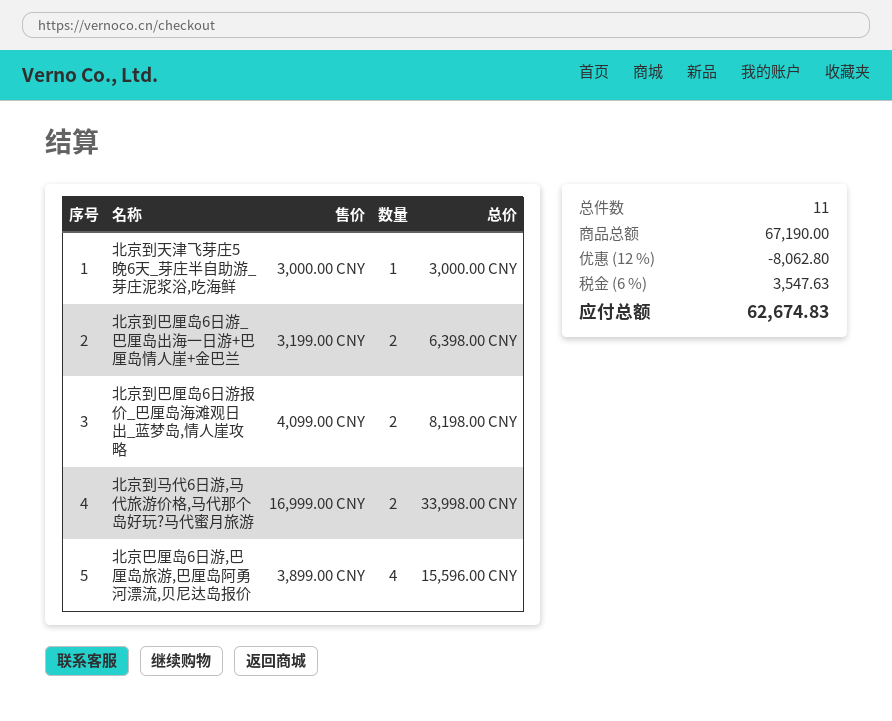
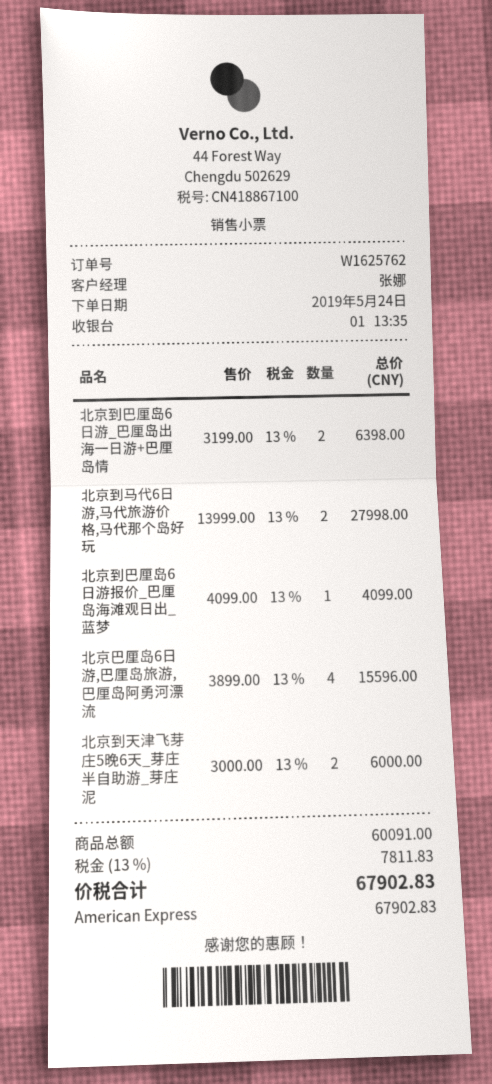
北京到天津飞芽庄5晚6天_芽庄半自助游_芽庄泥浆浴,吃海鲜: 1 x 3000.00 = 3000.00 -> 2 x 3000.00 = 6000.00
北京到巴厘岛6日游报价_巴厘岛海滩观日出_蓝梦岛,情人崖攻略: 2 x 4099.00 = 8198.00 -> 1 x 4099.00 = 4099.00
北京到马代6日游,马代旅游价格,马代那个岛好玩?马代蜜月旅游: 2 x 16999.00 = 33998.00 -> 2 x 13999.00 = 27998.00
subtotal: 67190.00 -> 60091.00
discount: 12% = 8062.80 -> none
tax: 6% = 3547.63 -> 13% = 7811.83
total: 62674.83 -> 67902.83

